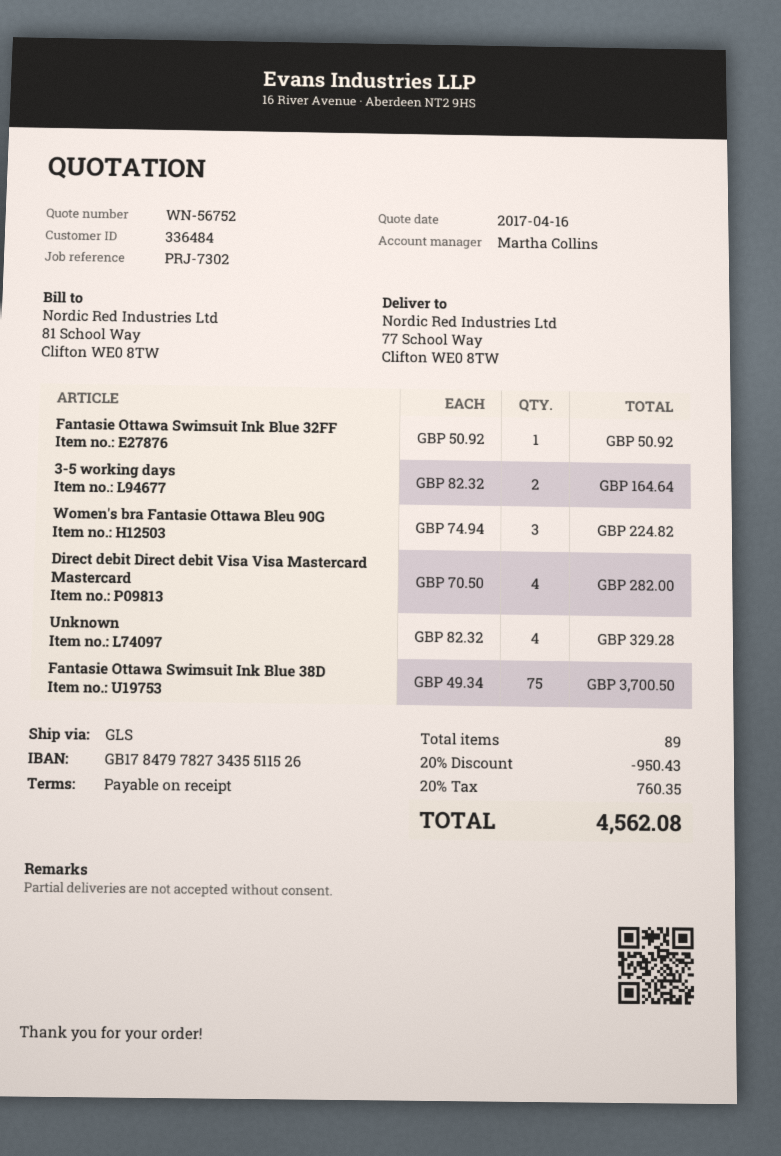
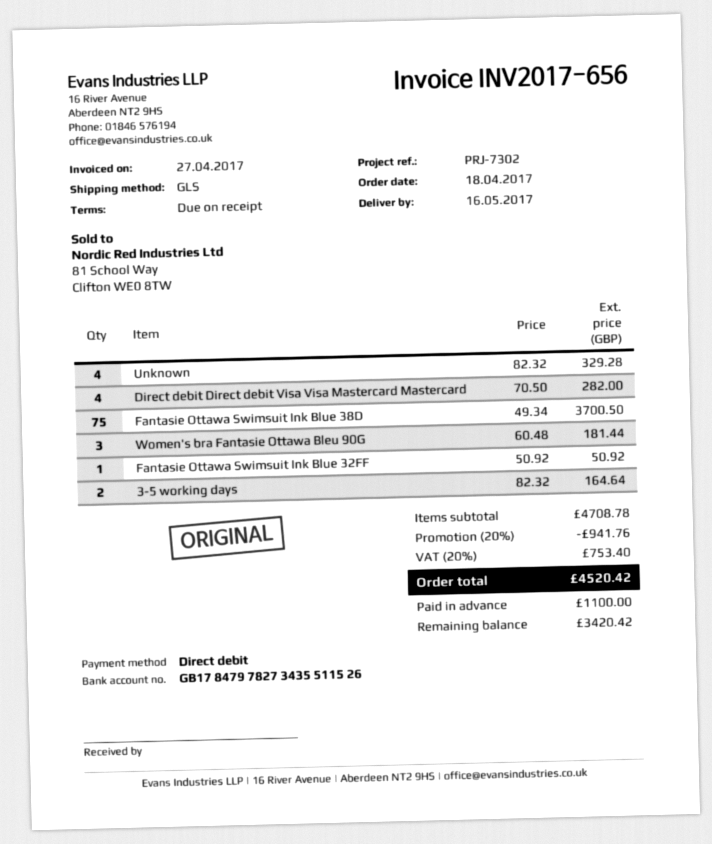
Women's bra Fantasie Ottawa Bleu 90G: 3 x 74.94 = 224.82 -> 3 x 60.48 = 181.44
discount: 20% = 950.43 -> 20% = 941.76
tax: 20% = 760.35 -> 20% = 753.40
total: 4562.08 -> 4520.42

